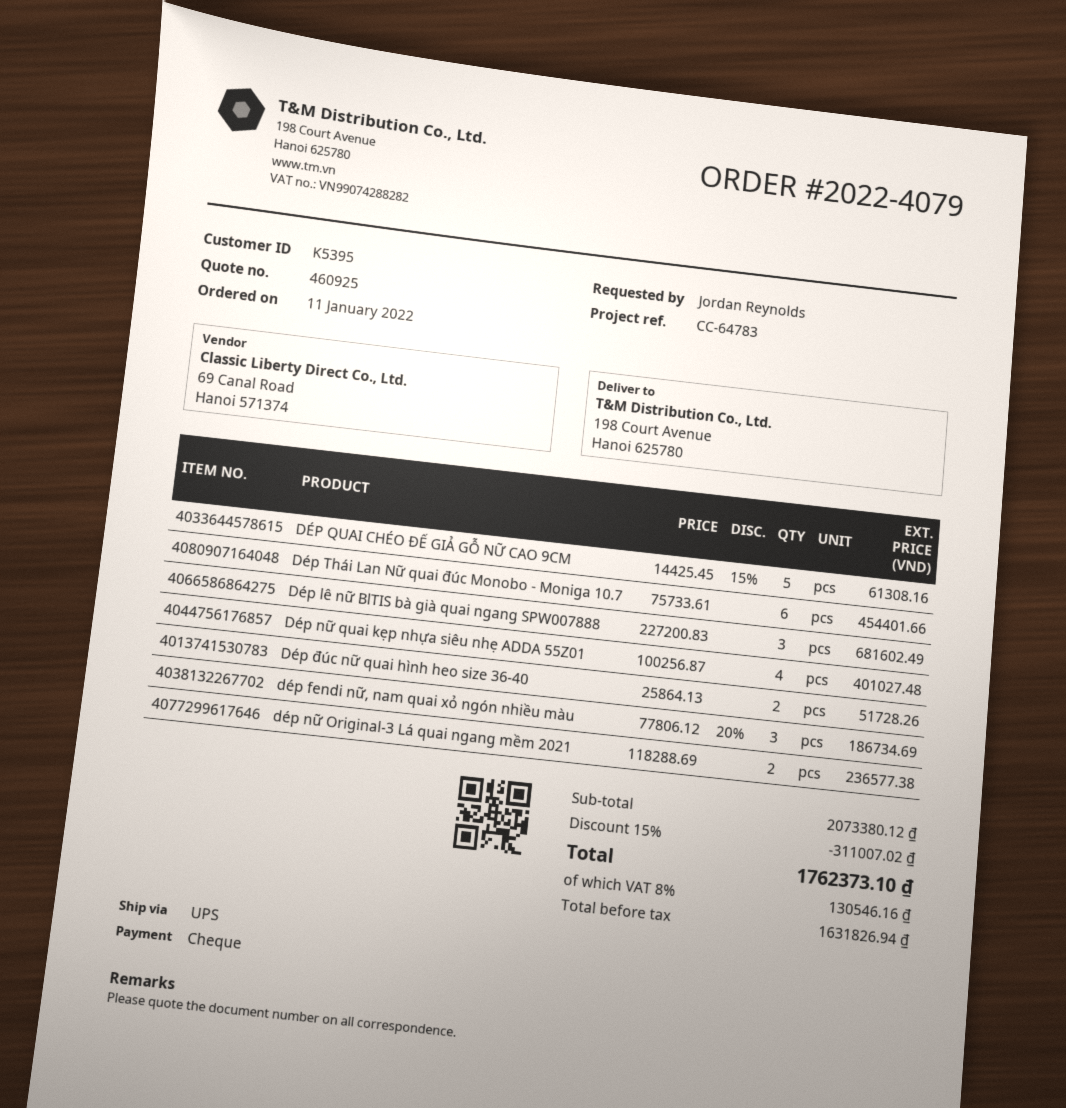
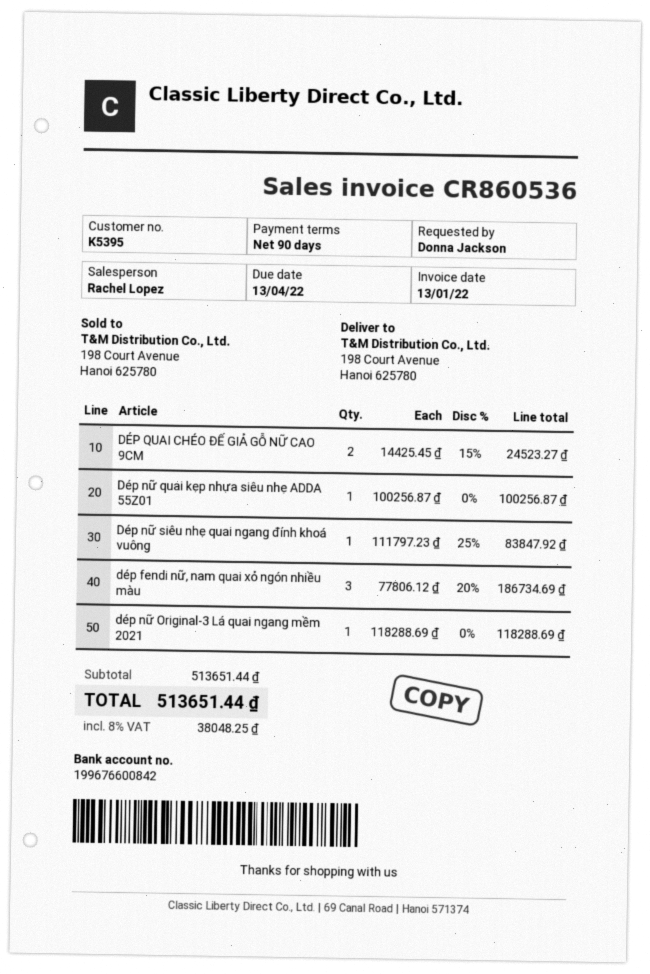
ordered by: Jordan Reynolds -> Donna Jackson
DÉP QUAI CHÉO ĐẾ GIẢ GỖ NỮ CAO 9CM: 5 x 14425.45 - 15% = 61308.16 -> 2 x 14425.45 - 15% = 24523.27
Dép Thái Lan Nữ quai đúc Monobo - Moniga 10.7: 6 x 75733.61 = 454401.66 -> none
Dép lê nữ BlTIS bà già quai ngang SPW007888: 3 x 227200.83 = 681602.49 -> none
Dép nữ quai kẹp nhựa siêu nhẹ ADDA 55Z01: 4 x 100256.87 = 401027.48 -> 1 x 100256.87 = 100256.87
Dép đúc nữ quai hình heo size 36-40: 2 x 25864.13 = 51728.26 -> none
dép nữ Original-3 Lá quai ngang mềm 2021: 2 x 118288.69 = 236577.38 -> 1 x 118288.69 = 118288.69
Dép nữ siêu nhẹ quai ngang đính khoá vuông: none -> 1 x 111797.23 - 25% = 83847.92
subtotal: 2073380.12 -> 513651.44
discount: 15% = 311007.02 -> none
tax: 8% = 130546.16 -> 8% = 38048.25
total: 1762373.10 -> 513651.44

